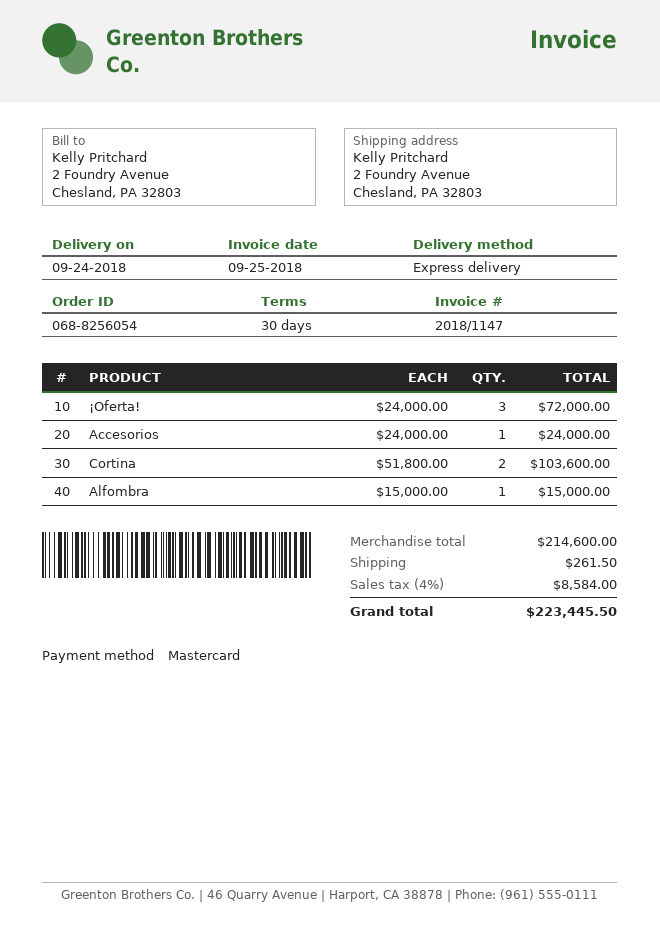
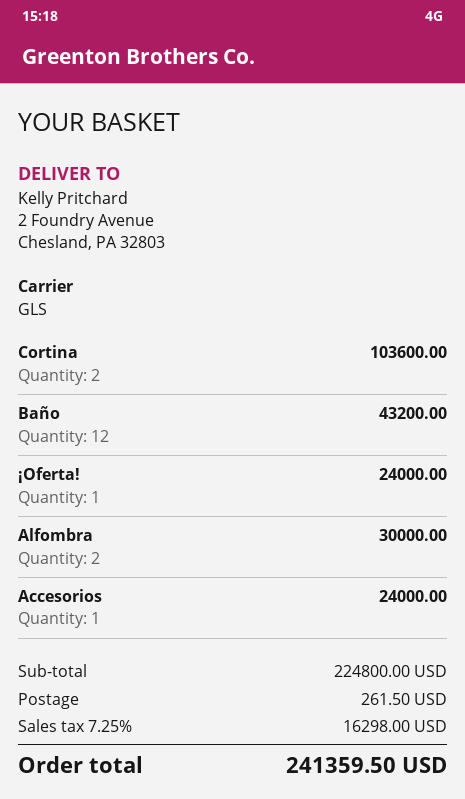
shipping method: express -> GLS
¡Oferta!: 3 for 72000.00 -> 1 for 24000.00
Alfombra: 1 for 15000.00 -> 2 for 30000.00
Baño: none -> 12 for 43200.00
subtotal: 214600.00 -> 224800.00
tax: 4% = 8584.00 -> 7.25% = 16298.00
total: 223445.50 -> 241359.50

